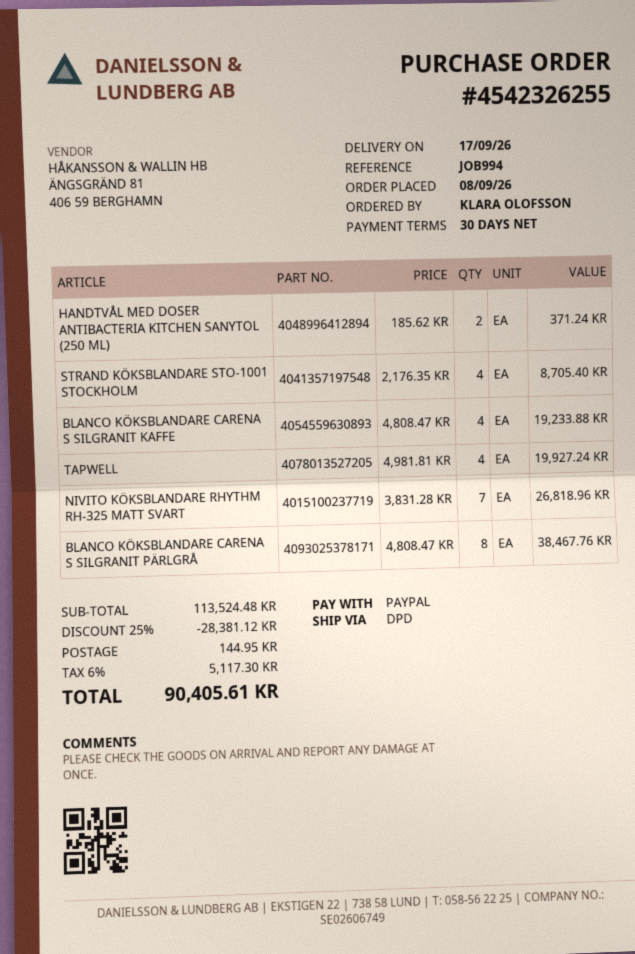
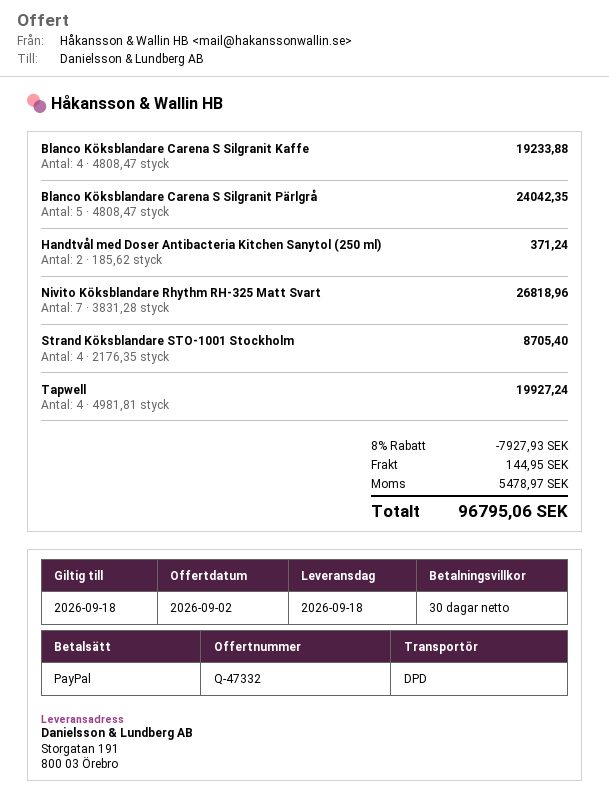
delivery date: 2026-09-17 -> 2026-09-18
BLANCO KÖKSBLANDARE CARENA S SILGRANIT PÄRLGRÅ: 8 x 4808.47 = 38467.76 -> 5 x 4808.47 = 24042.35
discount: 25% = 28381.12 -> 8% = 7927.93
tax: 5117.30 -> 5478.97
total: 90405.61 -> 96795.06

